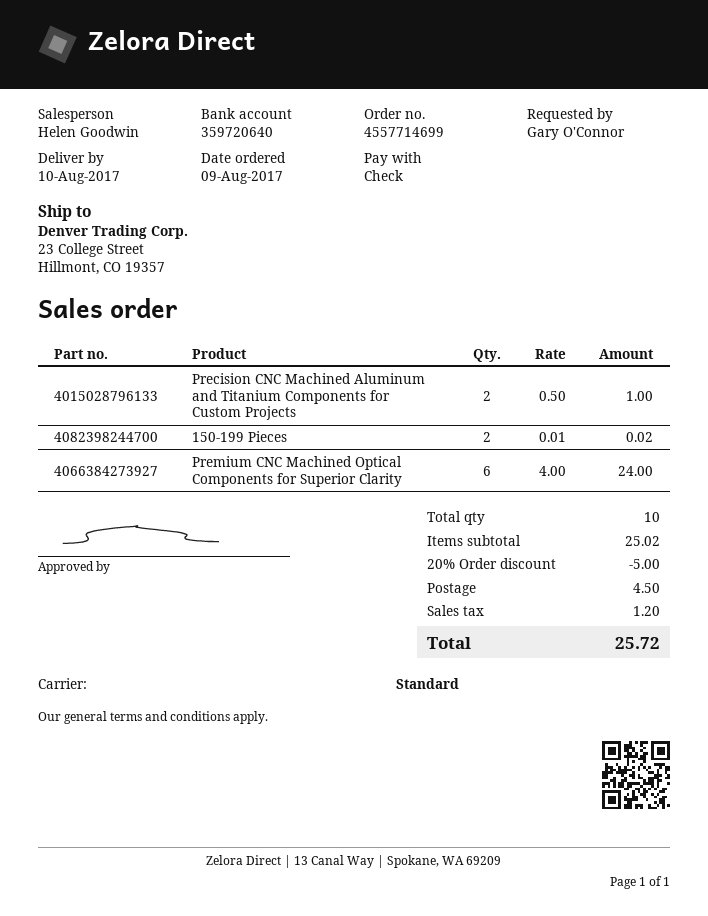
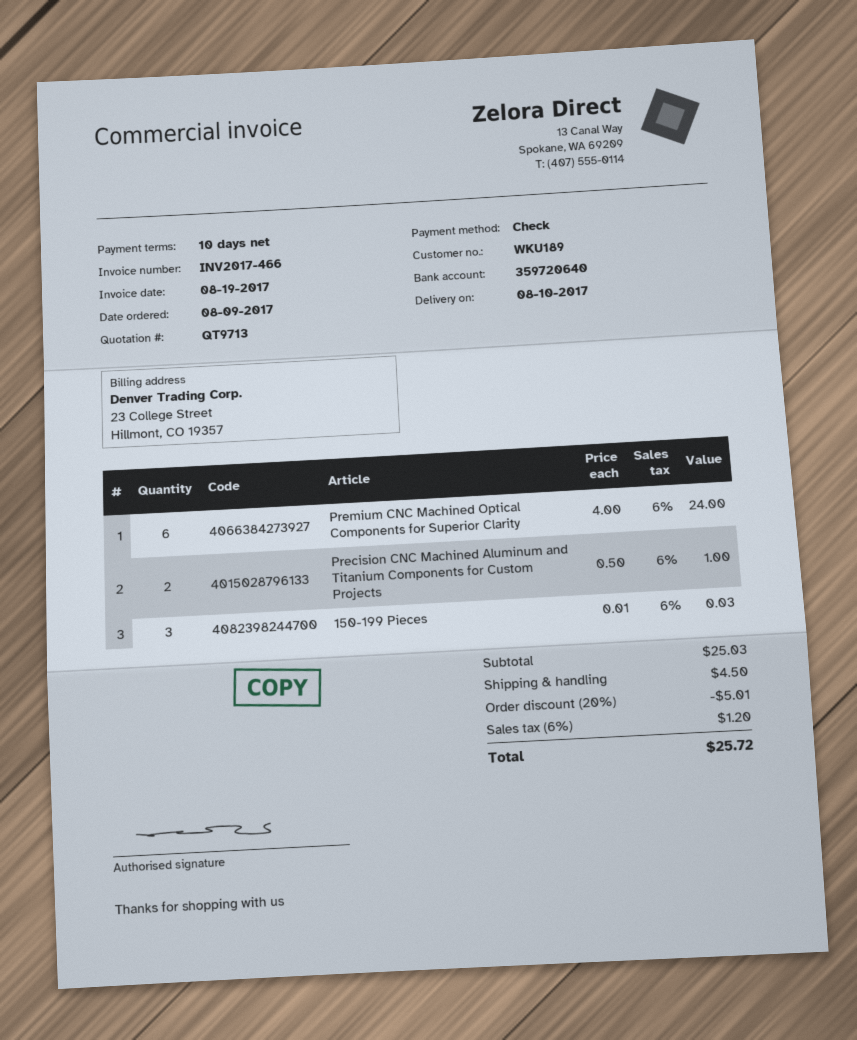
150-199 Pieces: 2 x 0.01 = 0.02 -> 3 x 0.01 = 0.03
subtotal: 25.02 -> 25.03
discount: 20% = 5.00 -> 20% = 5.01

